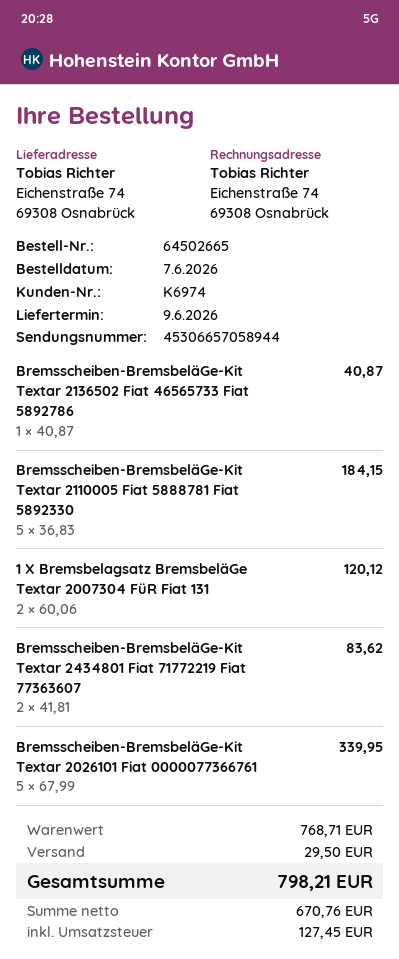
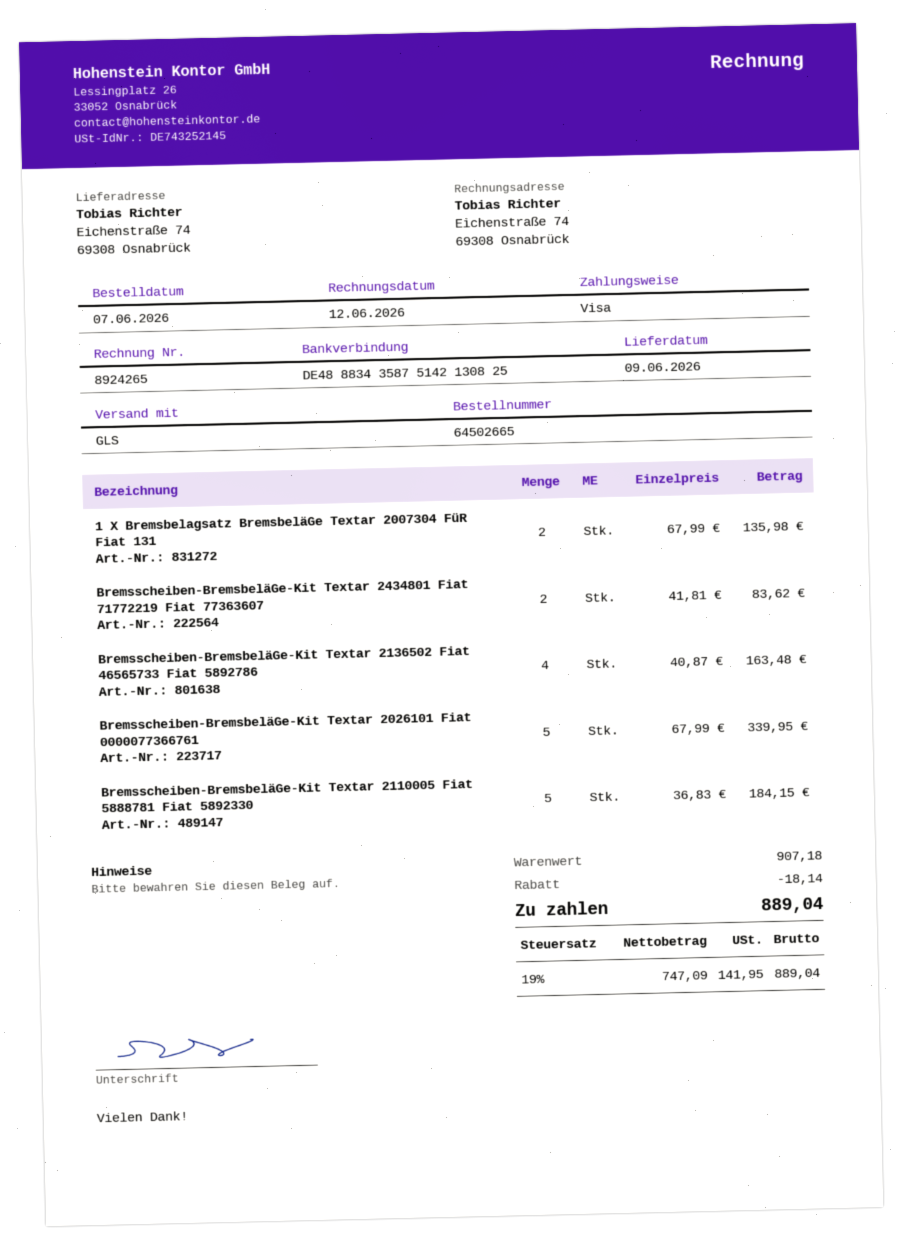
Bremsscheiben-BremsbeläGe-Kit Textar 2136502 Fiat 46565733 Fiat 5892786: 1 x 40.87 = 40.87 -> 4 x 40.87 = 163.48
1 X Bremsbelagsatz BremsbeläGe Textar 2007304 FüR Fiat 131: 2 x 60.06 = 120.12 -> 2 x 67.99 = 135.98
subtotal: 768.71 -> 907.18
discount: none -> 18.14
shipping: 29.50 -> none
net: 670.76 -> 747.09
tax: 127.45 -> 141.95
total: 798.21 -> 889.04

